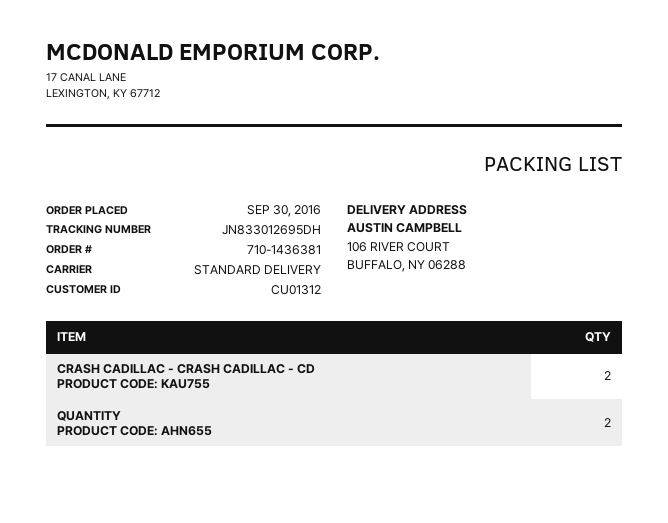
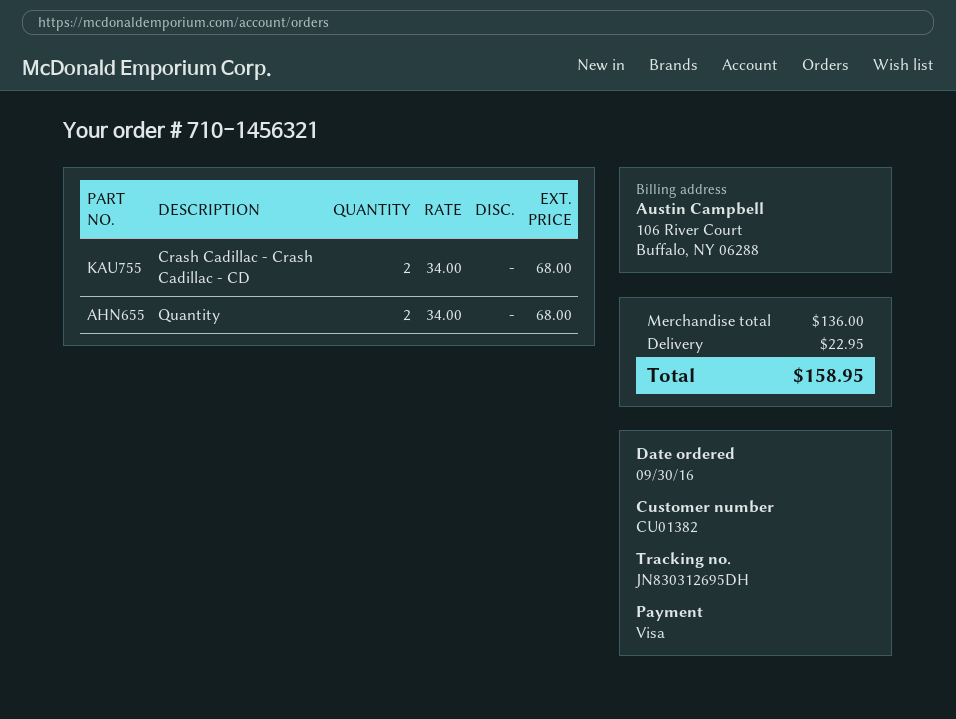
order number: 710-1436381 -> 710-1456321
customer number: CU01312 -> CU01382
tracking number: JN833012695DH -> JN830312695DH

